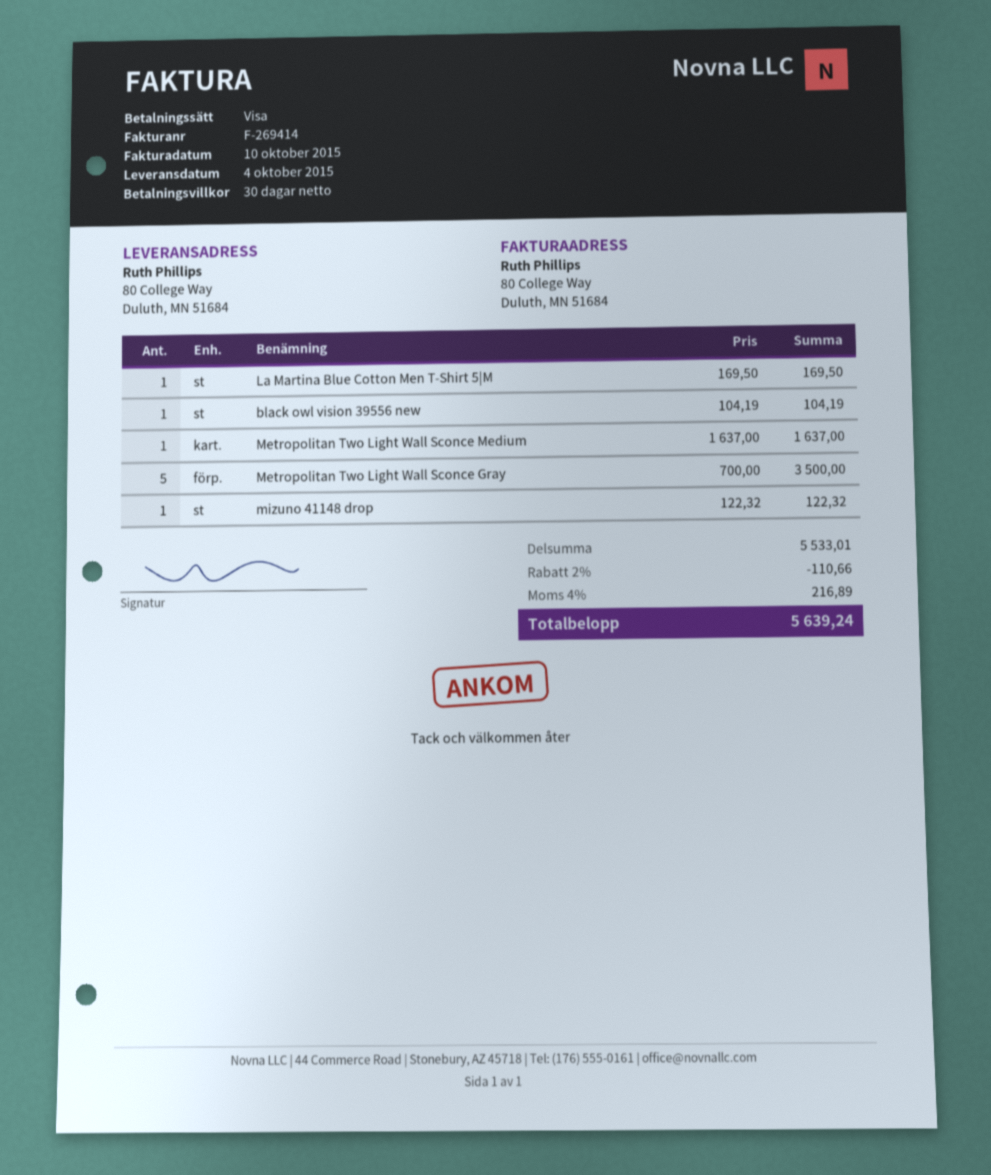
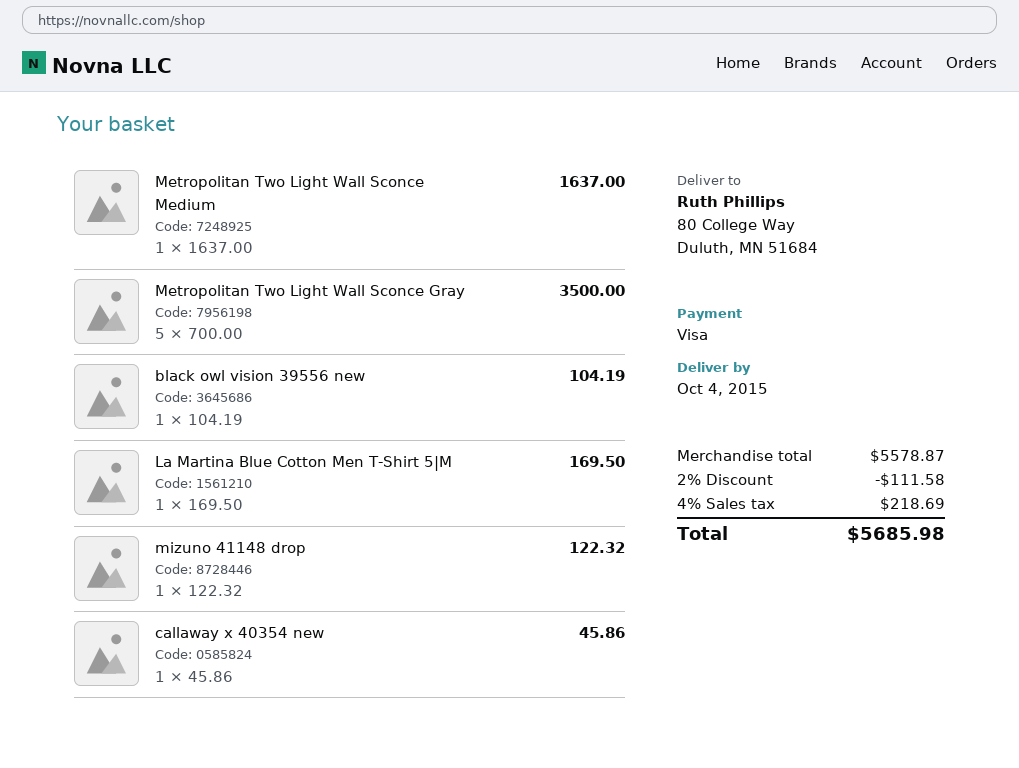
callaway x 40354 new: none -> 1 x 45.86 = 45.86
subtotal: 5533.01 -> 5578.87
discount: 2% = 110.66 -> 2% = 111.58
tax: 4% = 216.89 -> 4% = 218.69
total: 5639.24 -> 5685.98

